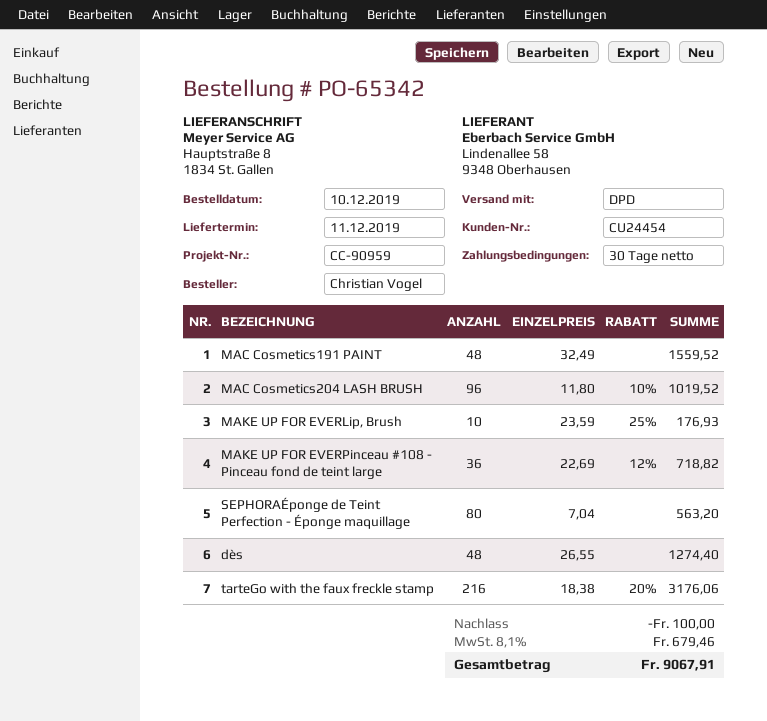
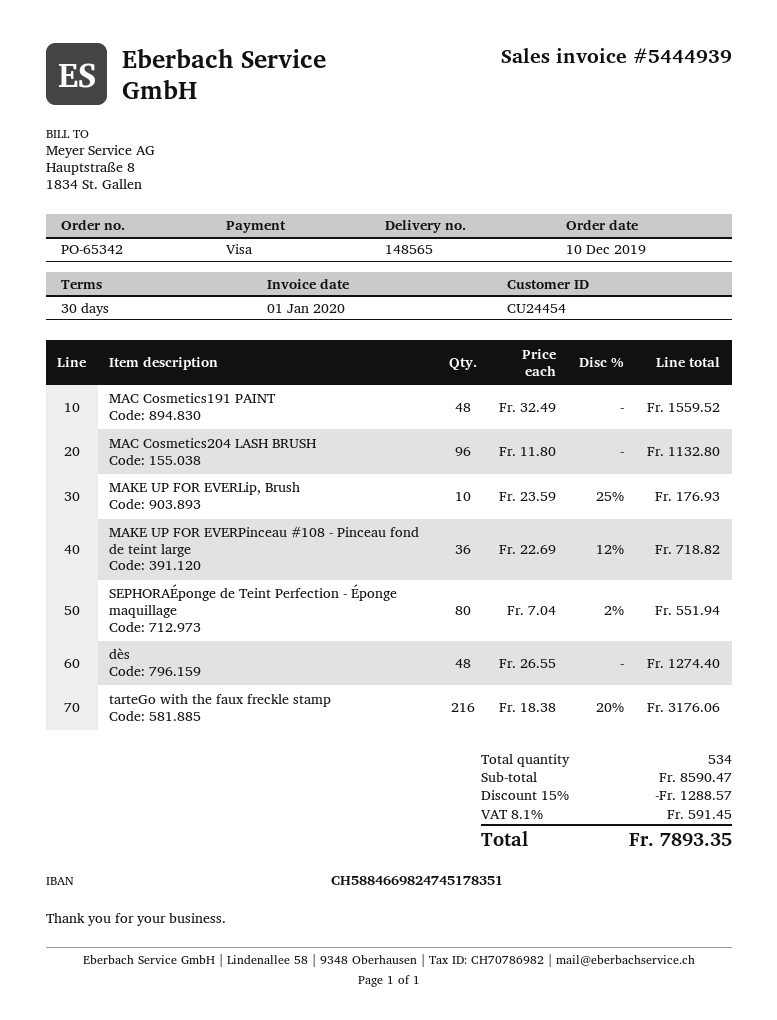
MAC Cosmetics204 LASH BRUSH: 96 x 11.80 - 10% = 1019.52 -> 96 x 11.80 = 1132.80
SEPHORAÉponge de Teint Perfection - Éponge maquillage: 80 x 7.04 = 563.20 -> 80 x 7.04 - 2% = 551.94
discount: 100.00 -> 1288.57
tax: 8.1% = 679.46 -> 8.1% = 591.45
total: 9067.91 -> 7893.35

